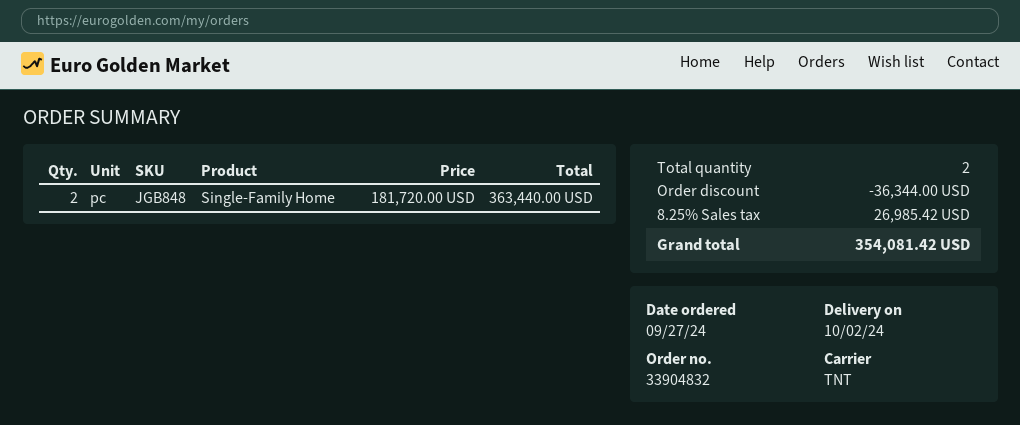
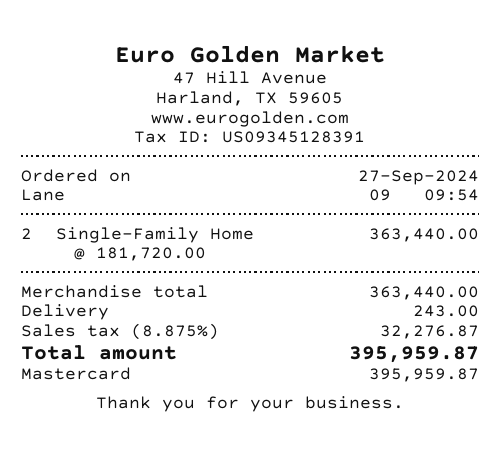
discount: 36344.00 -> none
shipping: none -> 243.00
tax: 8.25% = 26985.42 -> 8.875% = 32276.87
total: 354081.42 -> 395959.87

